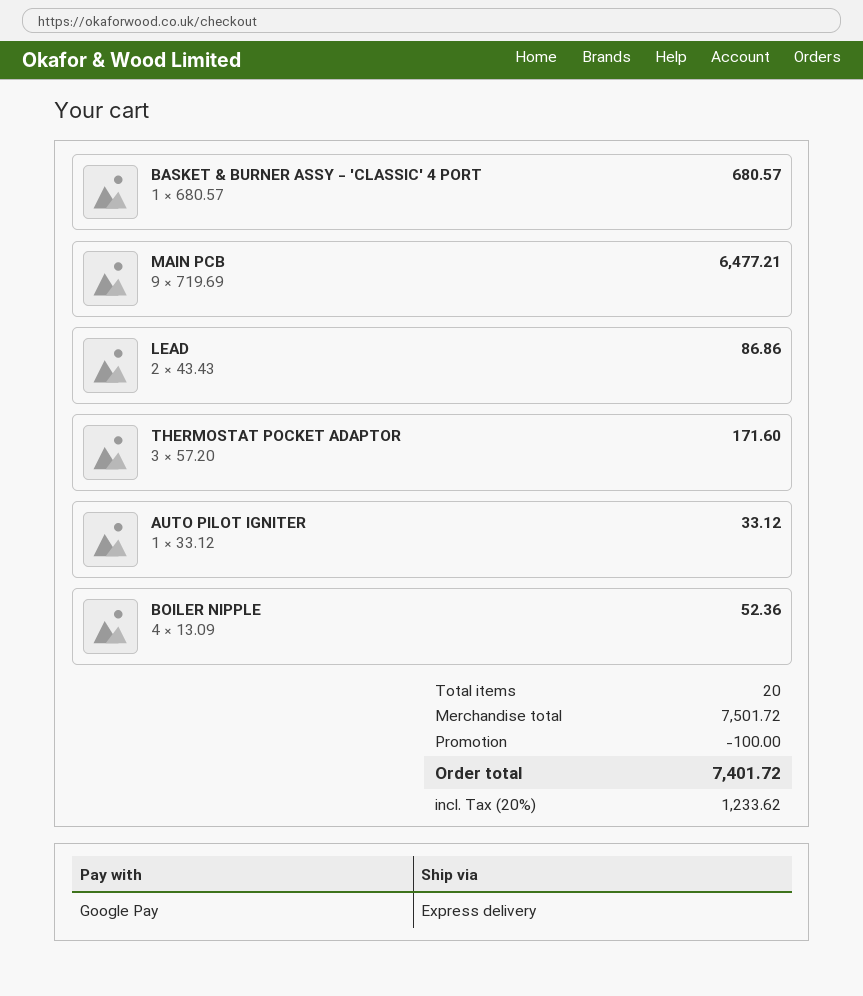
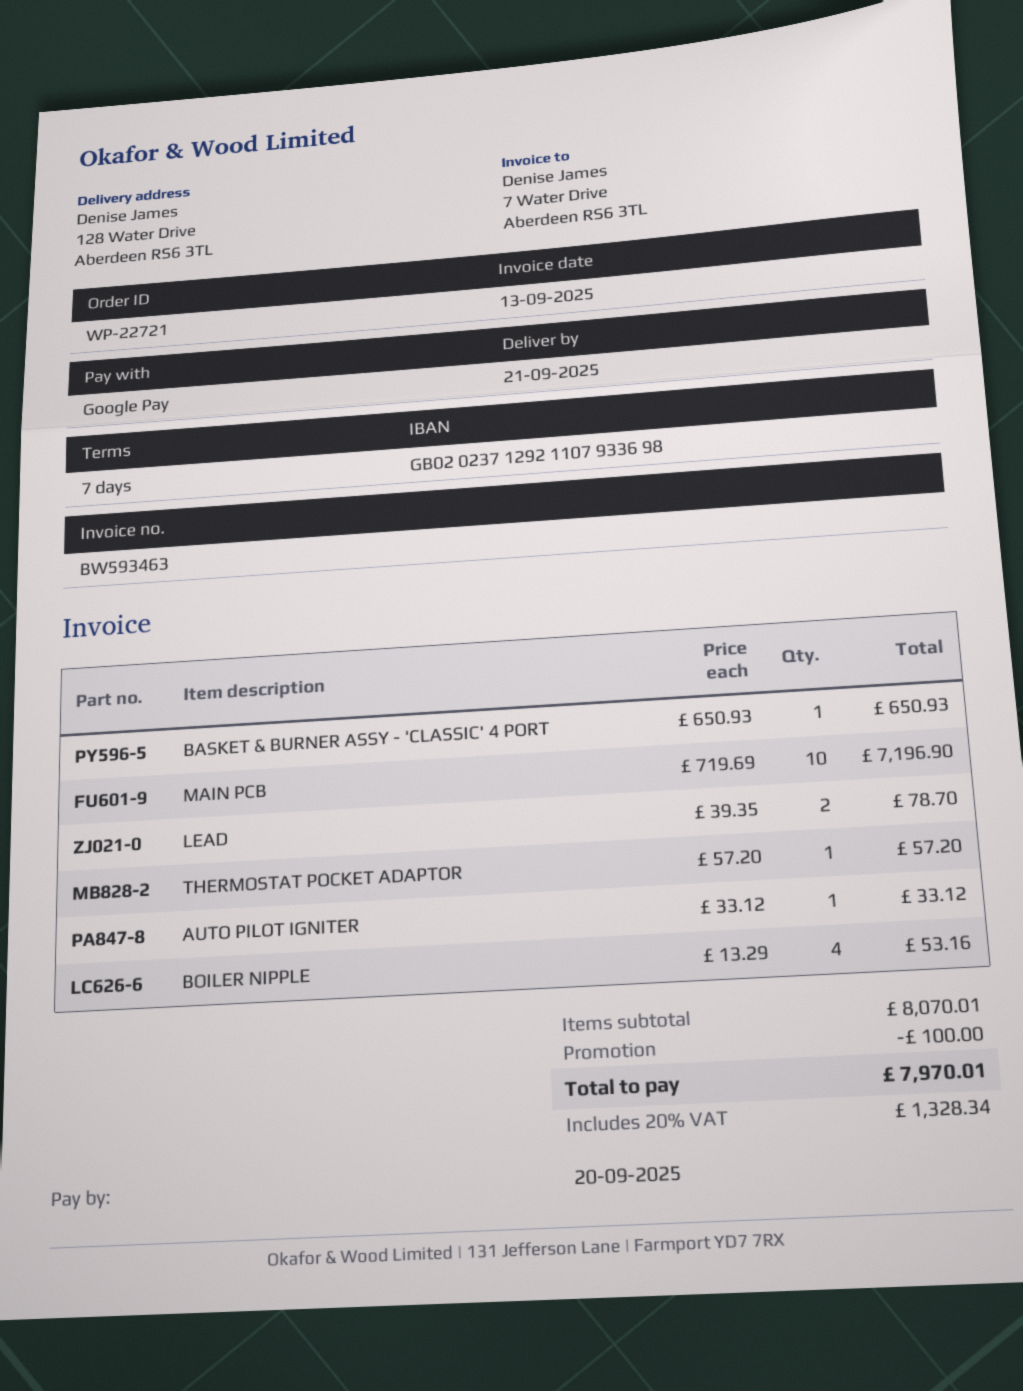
BASKET & BURNER ASSY - 'CLASSIC' 4 PORT: 1 x 680.57 = 680.57 -> 1 x 650.93 = 650.93
MAIN PCB: 9 x 719.69 = 6477.21 -> 10 x 719.69 = 7196.90
LEAD: 2 x 43.43 = 86.86 -> 2 x 39.35 = 78.70
THERMOSTAT POCKET ADAPTOR: 3 x 57.20 = 171.60 -> 1 x 57.20 = 57.20
BOILER NIPPLE: 4 x 13.09 = 52.36 -> 4 x 13.29 = 53.16
subtotal: 7501.72 -> 8070.01
tax: 20% = 1233.62 -> 20% = 1328.34
total: 7401.72 -> 7970.01

